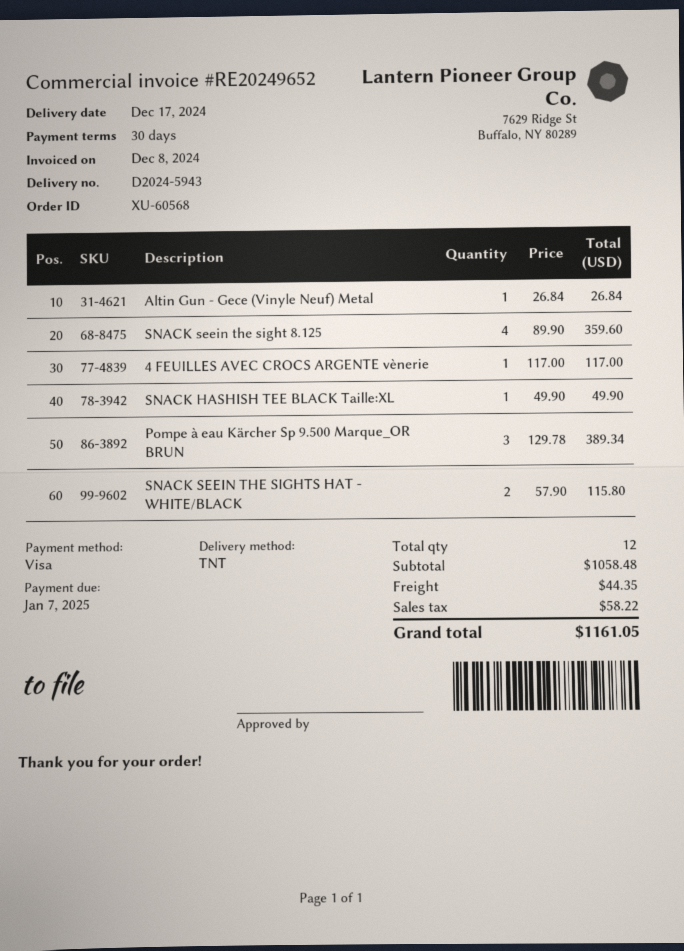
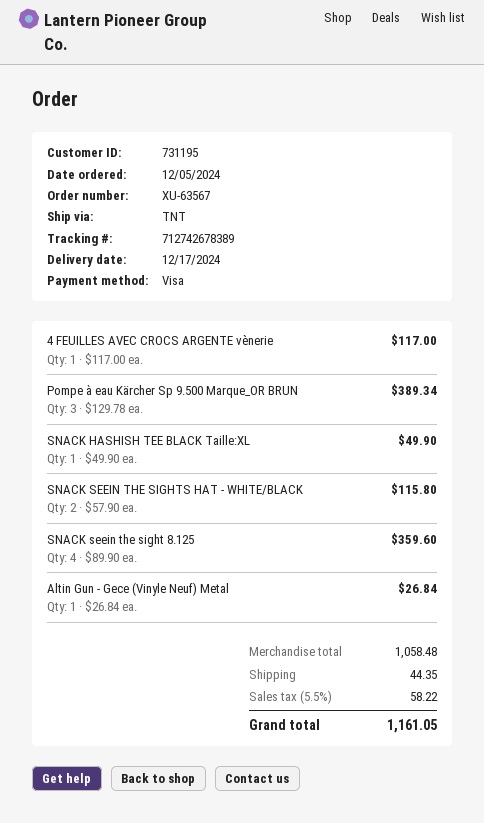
order number: XU-60568 -> XU-63567

